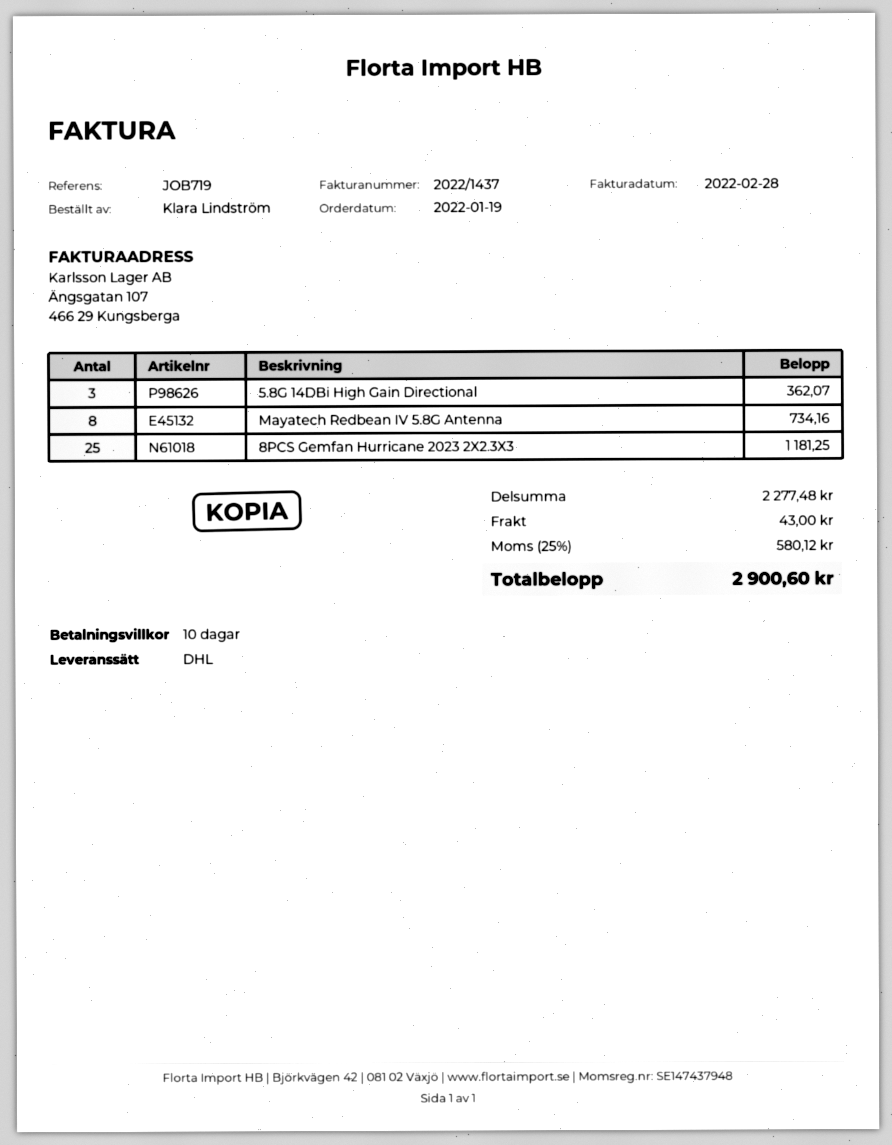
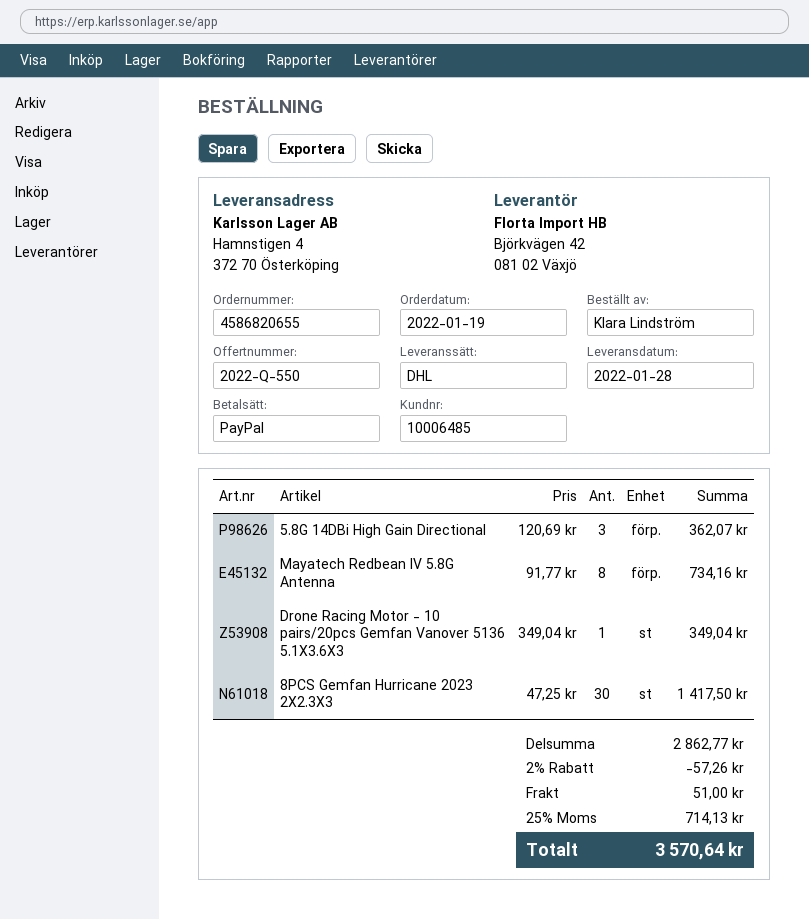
8PCS Gemfan Hurricane 2023 2X2.3X3: 25 for 1181.25 -> 30 for 1417.50
Drone Racing Motor - 10 pairs/20pcs Gemfan Vanover 5136 5.1X3.6X3: none -> 1 for 349.04
subtotal: 2277.48 -> 2862.77
discount: none -> 2% = 57.26
shipping: 43.00 -> 51.00
tax: 25% = 580.12 -> 25% = 714.13
total: 2900.60 -> 3570.64

